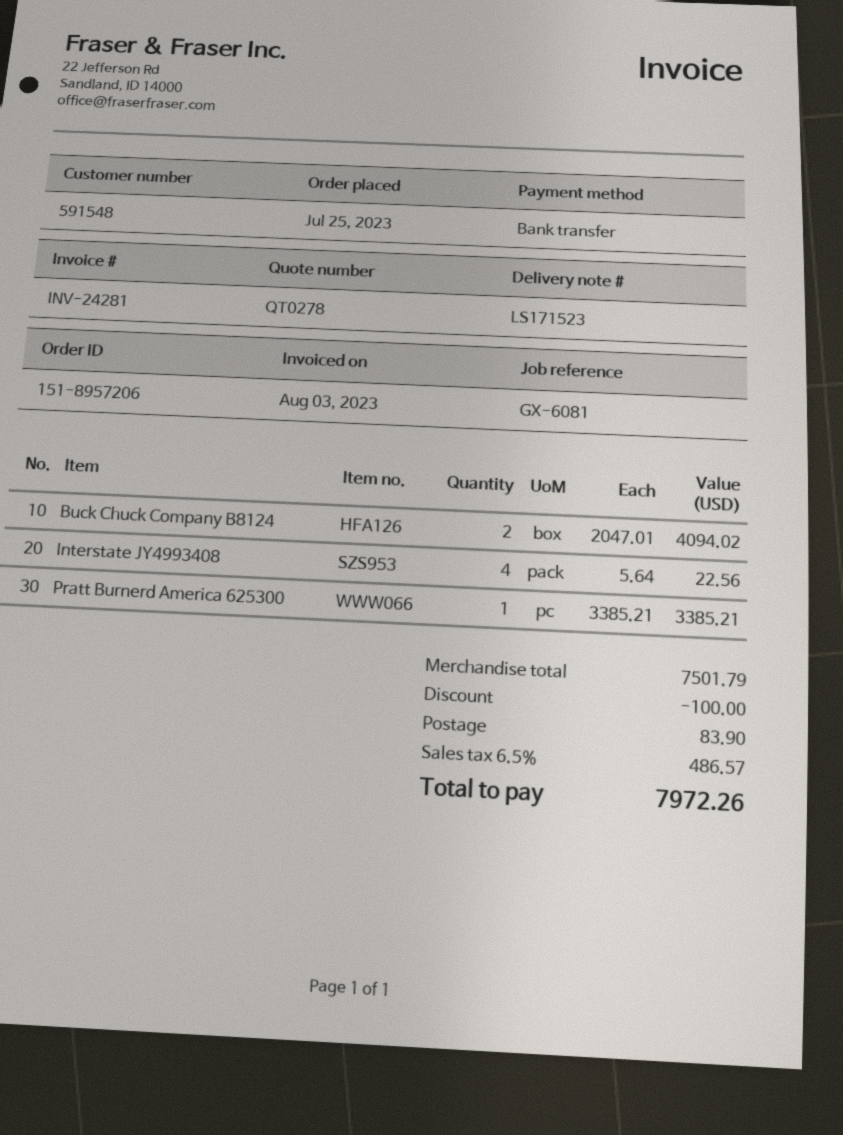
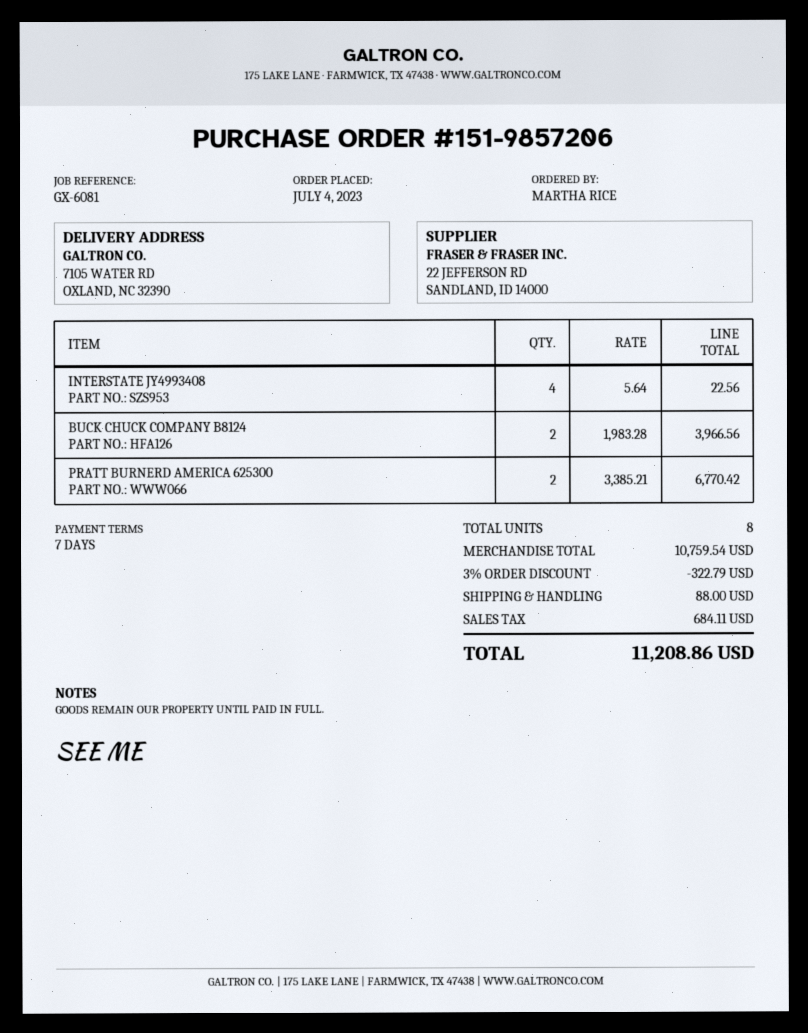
order number: 151-8957206 -> 151-9857206
order date: 2023-07-25 -> 2023-07-04
Buck Chuck Company B8124: 2 x 2047.01 = 4094.02 -> 2 x 1983.28 = 3966.56
Pratt Burnerd America 625300: 1 x 3385.21 = 3385.21 -> 2 x 3385.21 = 6770.42
subtotal: 7501.79 -> 10759.54
discount: 100.00 -> 322.79
shipping: 83.90 -> 88.00
tax: 486.57 -> 684.11
total: 7972.26 -> 11208.86

